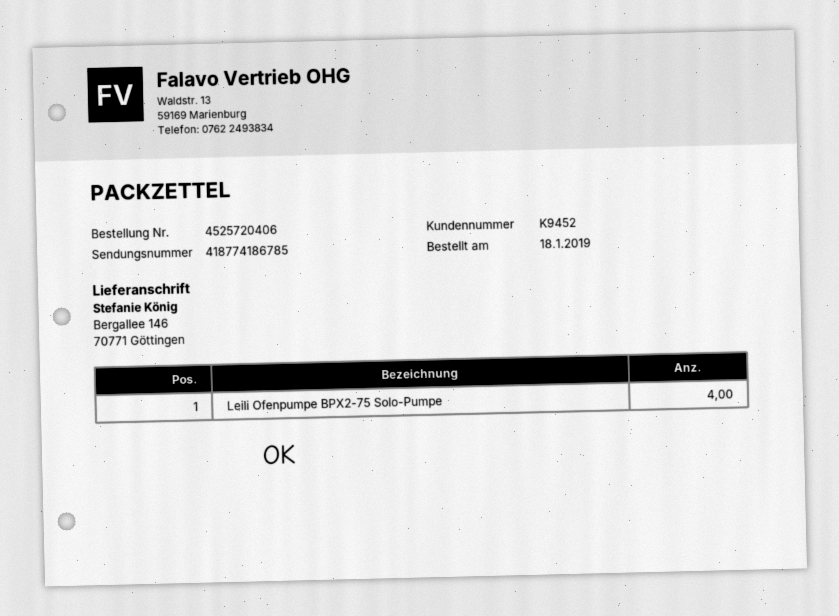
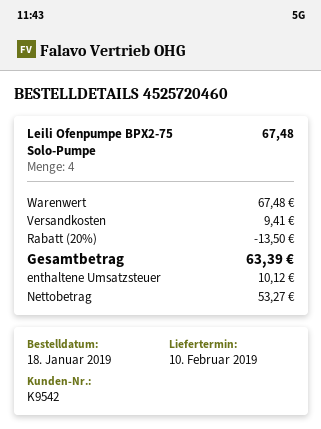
order number: 4525720406 -> 4525720460
customer number: K9452 -> K9542

